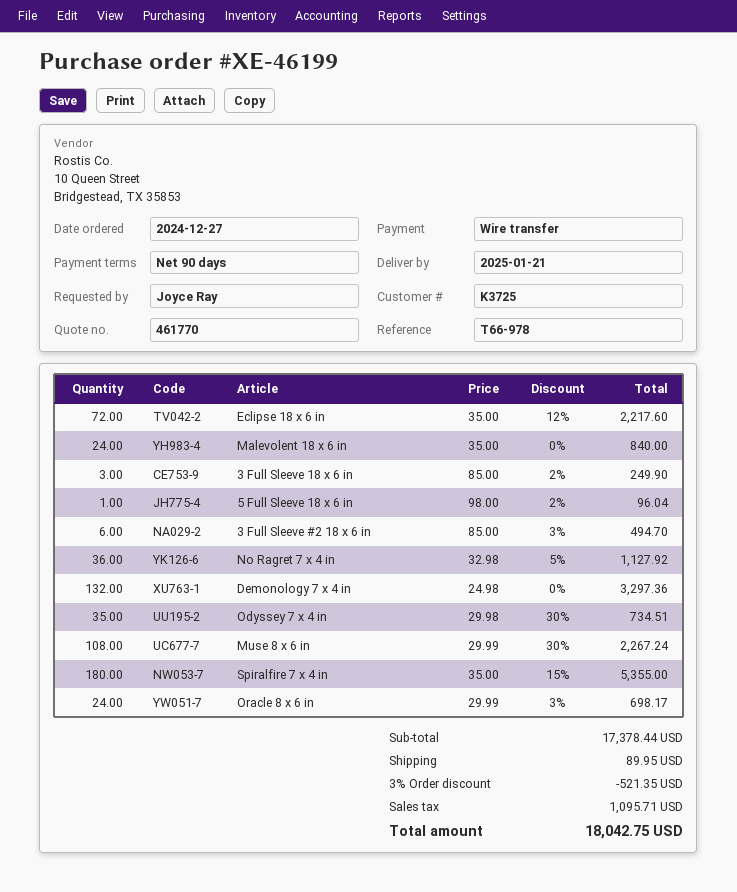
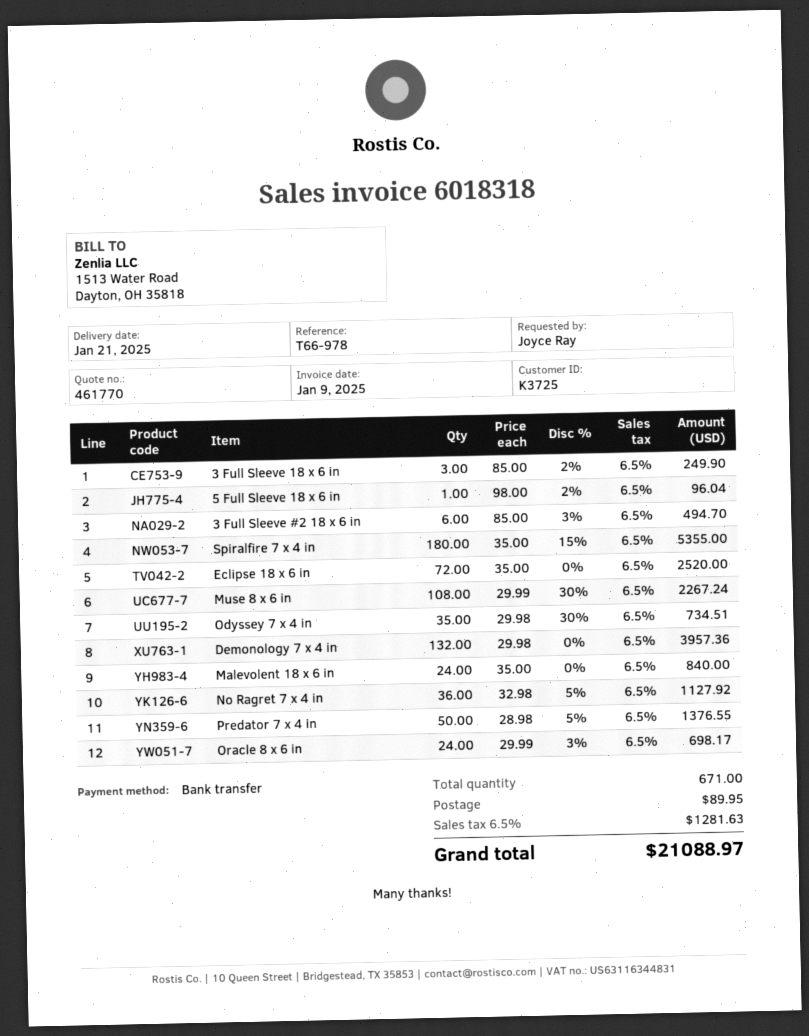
Eclipse 18 x 6 in: 72 x 35.00 - 12% = 2217.60 -> 72 x 35.00 = 2520.00
Demonology 7 x 4 in: 132 x 24.98 = 3297.36 -> 132 x 29.98 = 3957.36
Predator 7 x 4 in: none -> 50 x 28.98 - 5% = 1376.55
discount: 3% = 521.35 -> none
tax: 1095.71 -> 1281.63
total: 18042.75 -> 21088.97

